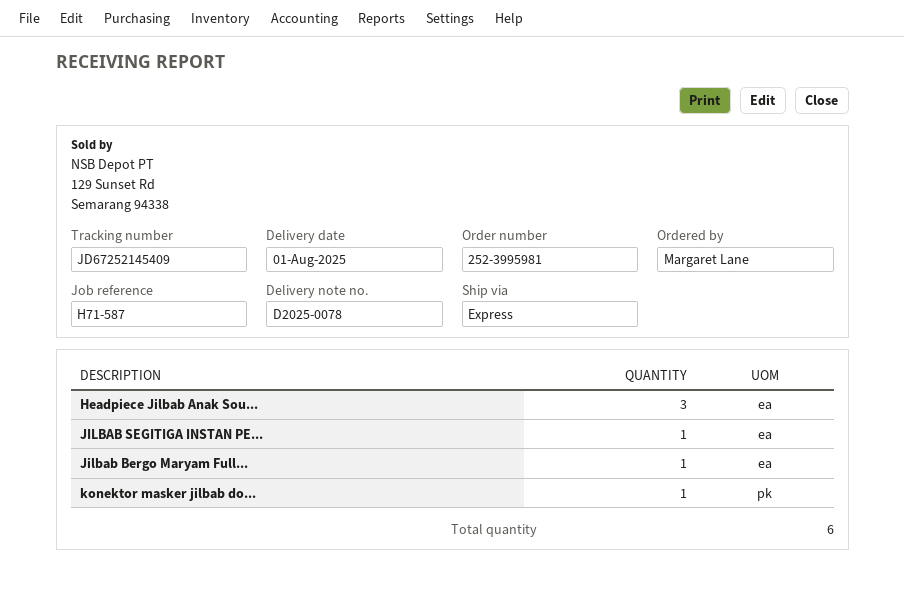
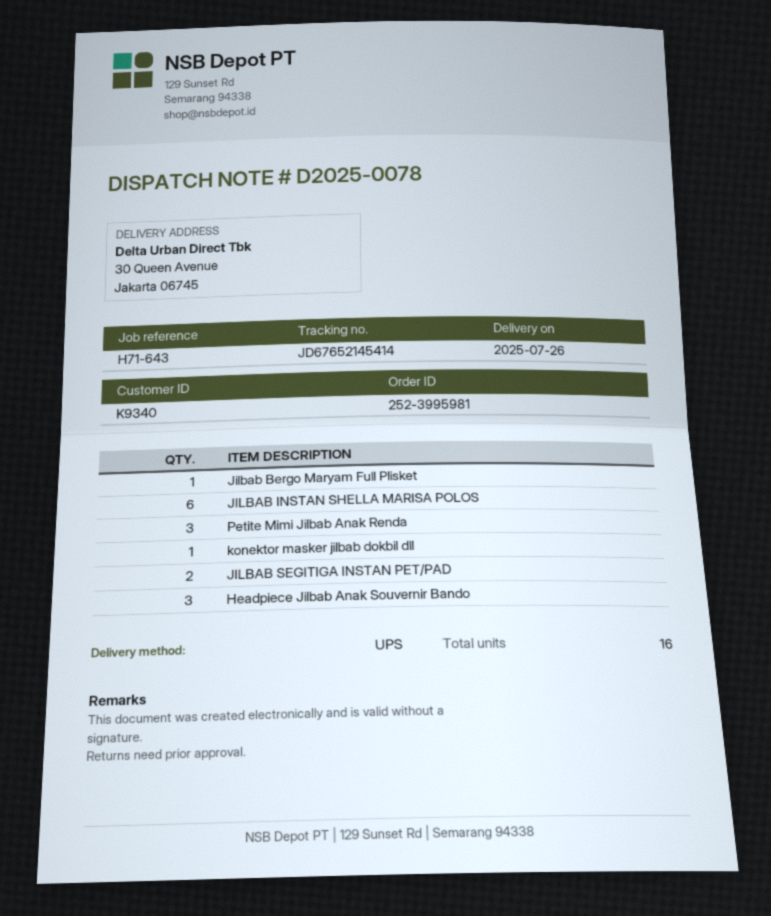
delivery date: 2025-08-01 -> 2025-07-26
reference: H71-587 -> H71-643
shipping method: express -> UPS
tracking number: JD67252145409 -> JD67652145414
JILBAB SEGITIGA INSTAN PE...: 1 -> 2
JILBAB INSTAN SHELLA MARISA POLOS: none -> 6
Petite Mimi Jilbab Anak Renda: none -> 3
total quantity: 6 -> 16

